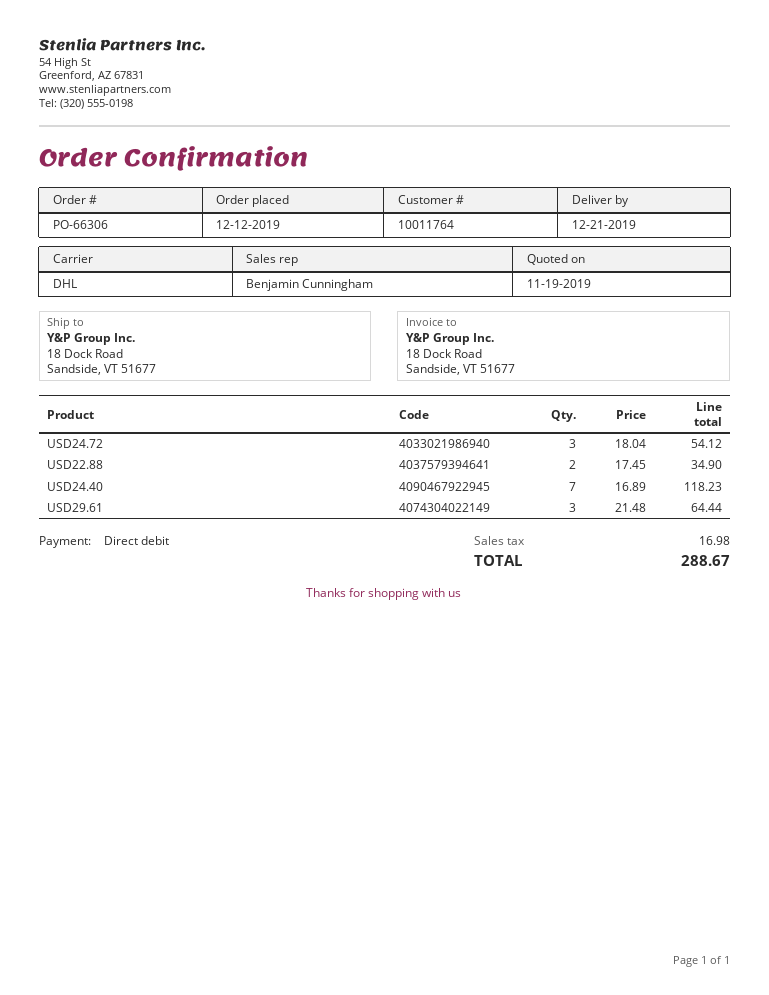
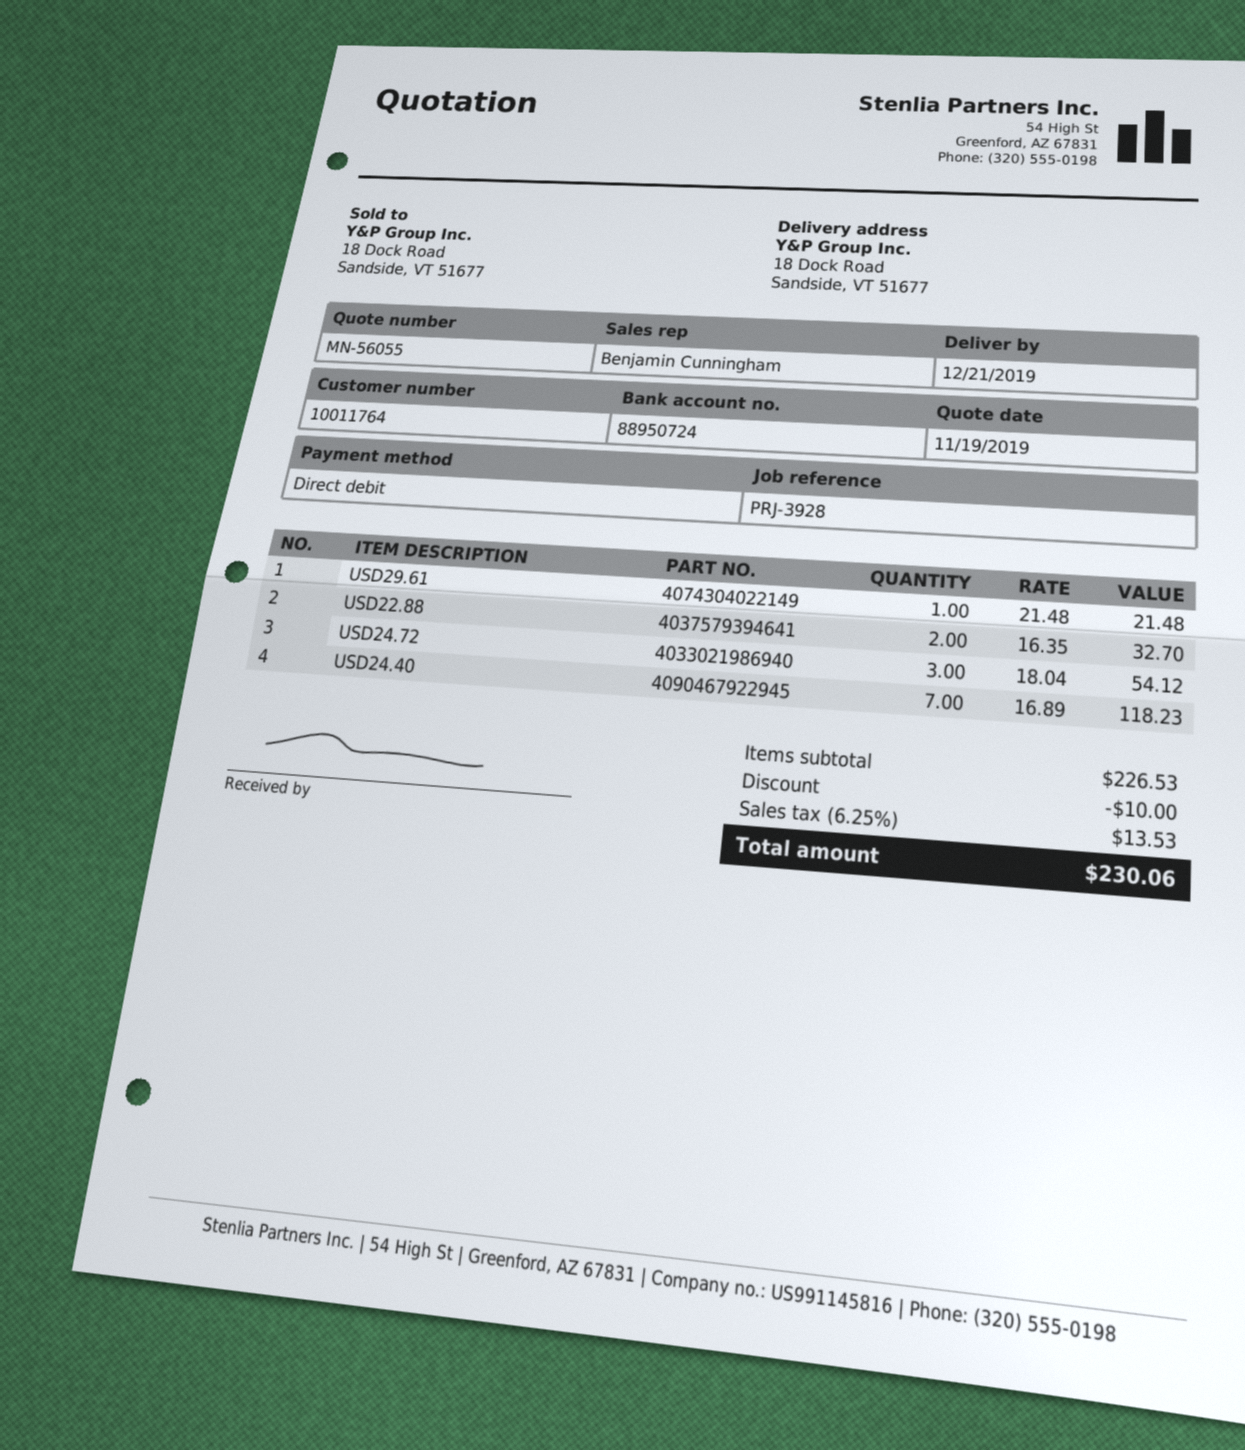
USD22.88: 2 x 17.45 = 34.90 -> 2 x 16.35 = 32.70
USD29.61: 3 x 21.48 = 64.44 -> 1 x 21.48 = 21.48
discount: none -> 10.00
tax: 16.98 -> 13.53
total: 288.67 -> 230.06

